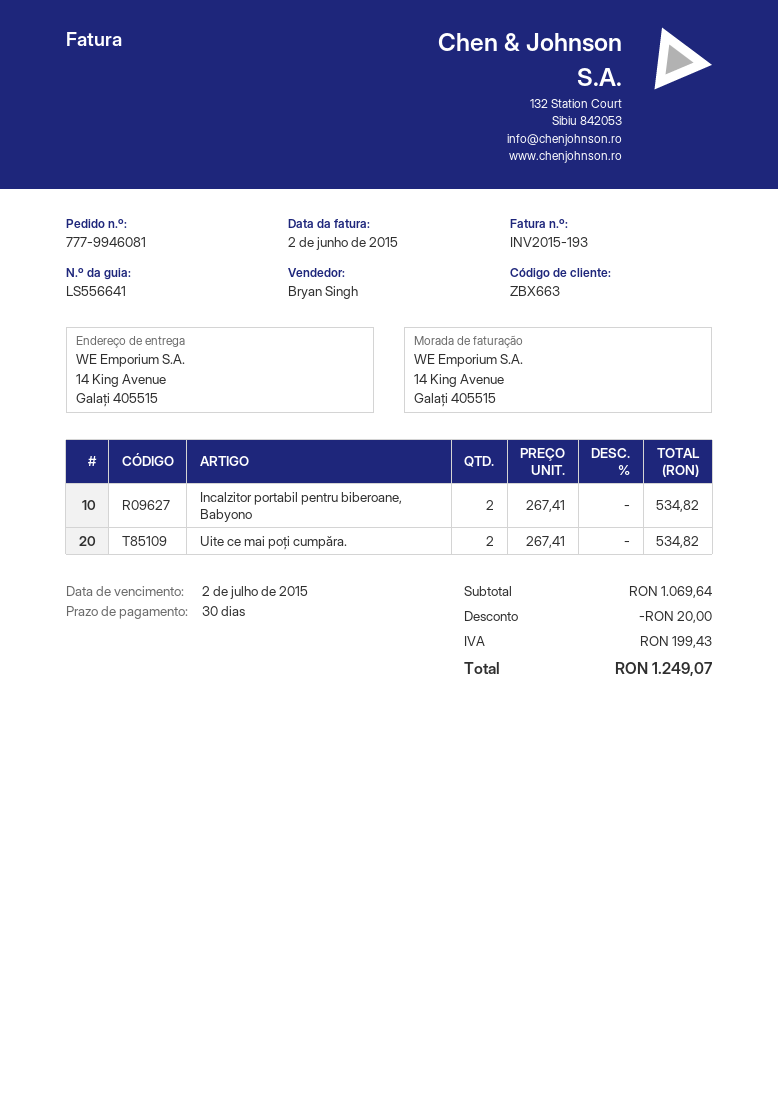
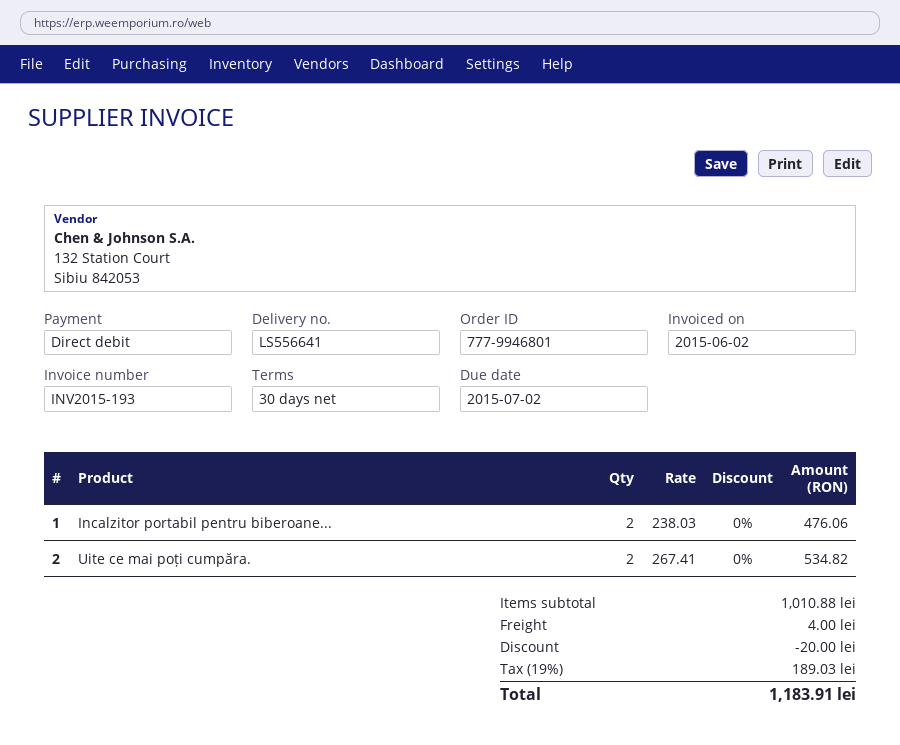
order number: 777-9946081 -> 777-9946801
Incalzitor portabil pentru biberoane, Babyono: 2 x 267.41 = 534.82 -> 2 x 238.03 = 476.06
subtotal: 1069.64 -> 1010.88
shipping: none -> 4.00
tax: 199.43 -> 189.03
total: 1249.07 -> 1183.91

